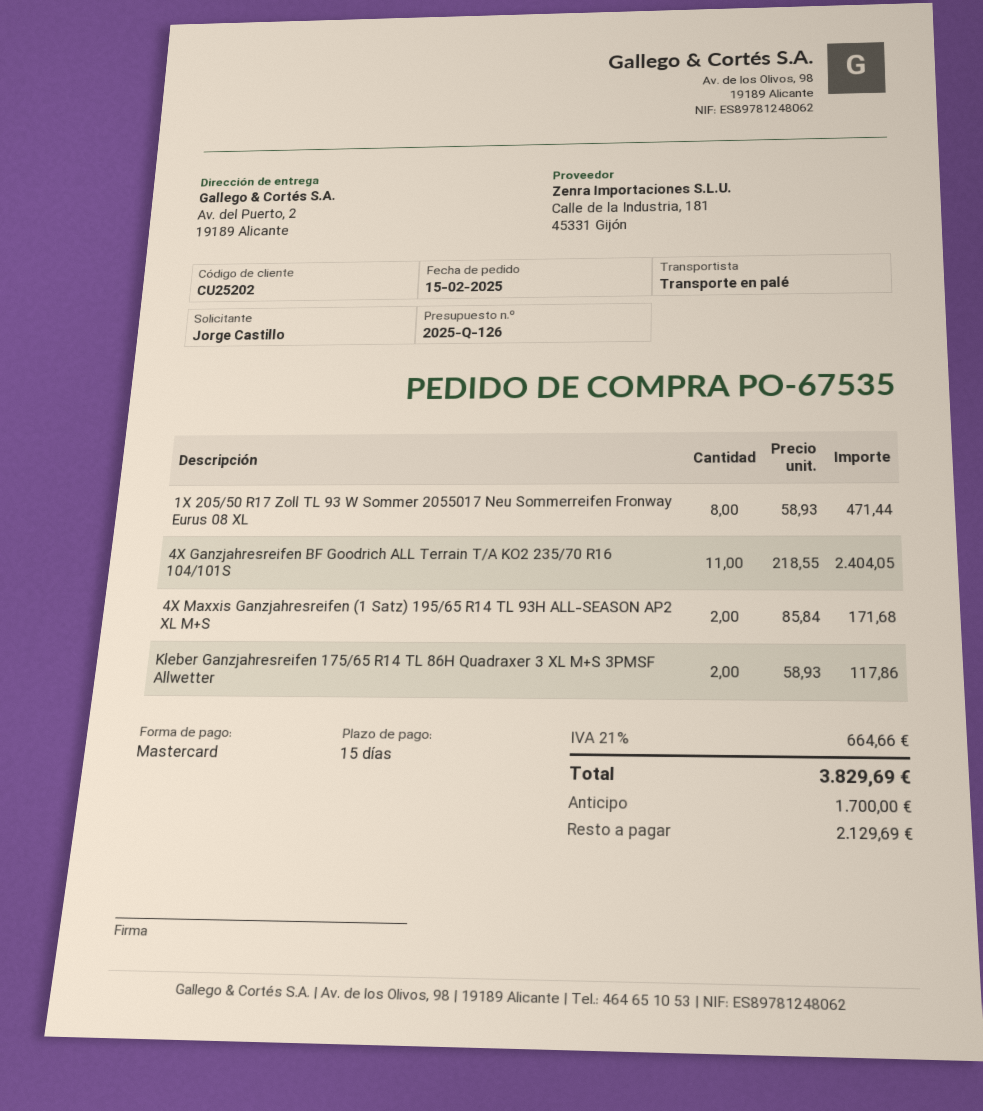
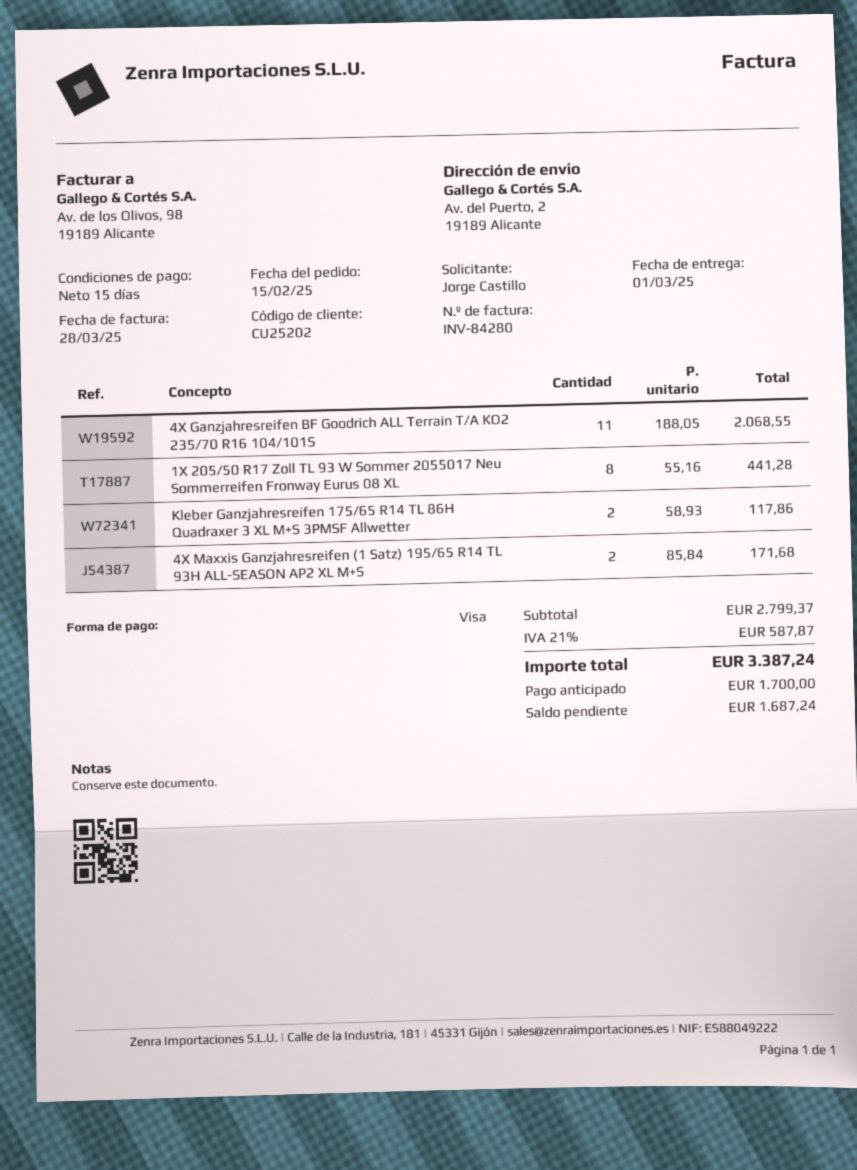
payment method: Mastercard -> Visa
1X 205/50 R17 Zoll TL 93 W Sommer 2055017 Neu Sommerreifen Fronway Eurus 08 XL: 8 x 58.93 = 471.44 -> 8 x 55.16 = 441.28
4X Ganzjahresreifen BF Goodrich ALL Terrain T/A KO2 235/70 R16 104/101S: 11 x 218.55 = 2404.05 -> 11 x 188.05 = 2068.55
tax: 21% = 664.66 -> 21% = 587.87
total: 3829.69 -> 3387.24
balance: 2129.69 -> 1687.24

